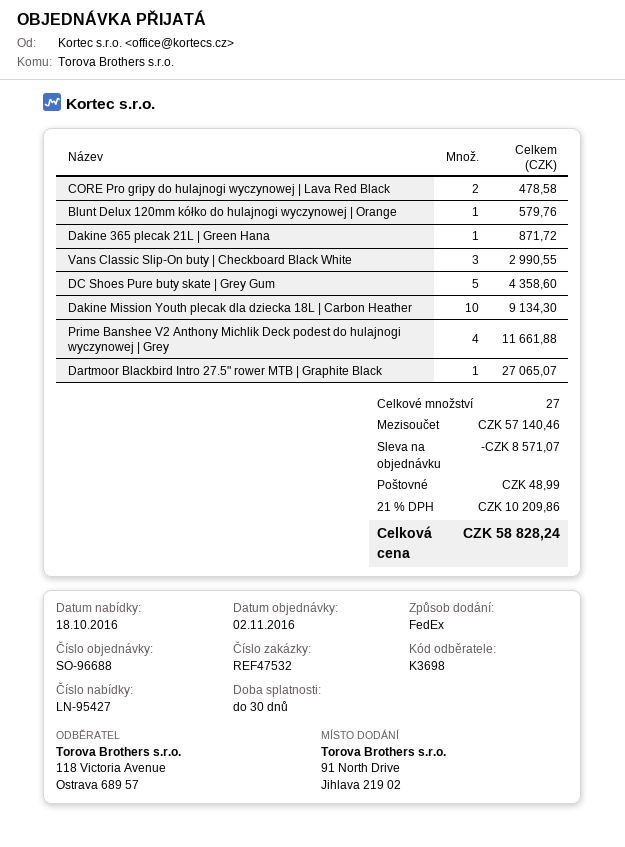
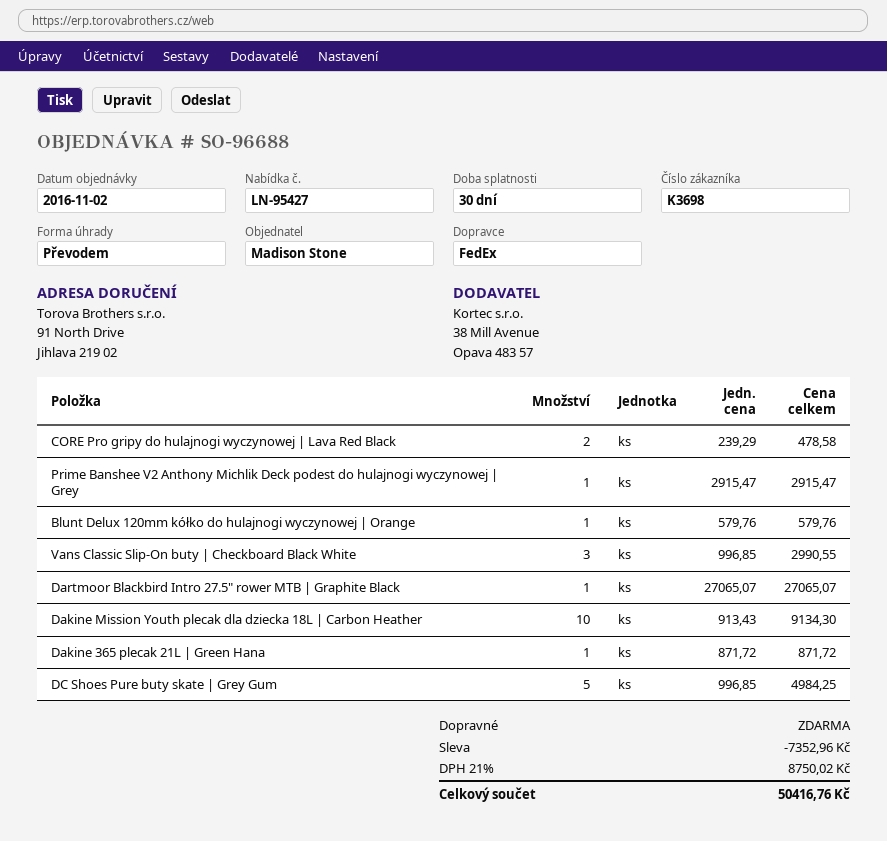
DC Shoes Pure buty skate | Grey Gum: 5 for 4358.60 -> 5 for 4984.25
Prime Banshee V2 Anthony Michlik Deck podest do hulajnogi wyczynowej | Grey: 4 for 11661.88 -> 1 for 2915.47
discount: 8571.07 -> 7352.96
shipping: 48.99 -> 0.00
tax: 21% = 10209.86 -> 21% = 8750.02
total: 58828.24 -> 50416.76

